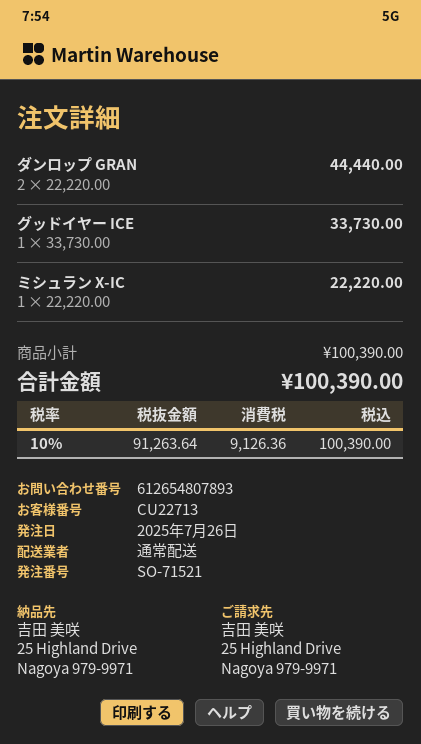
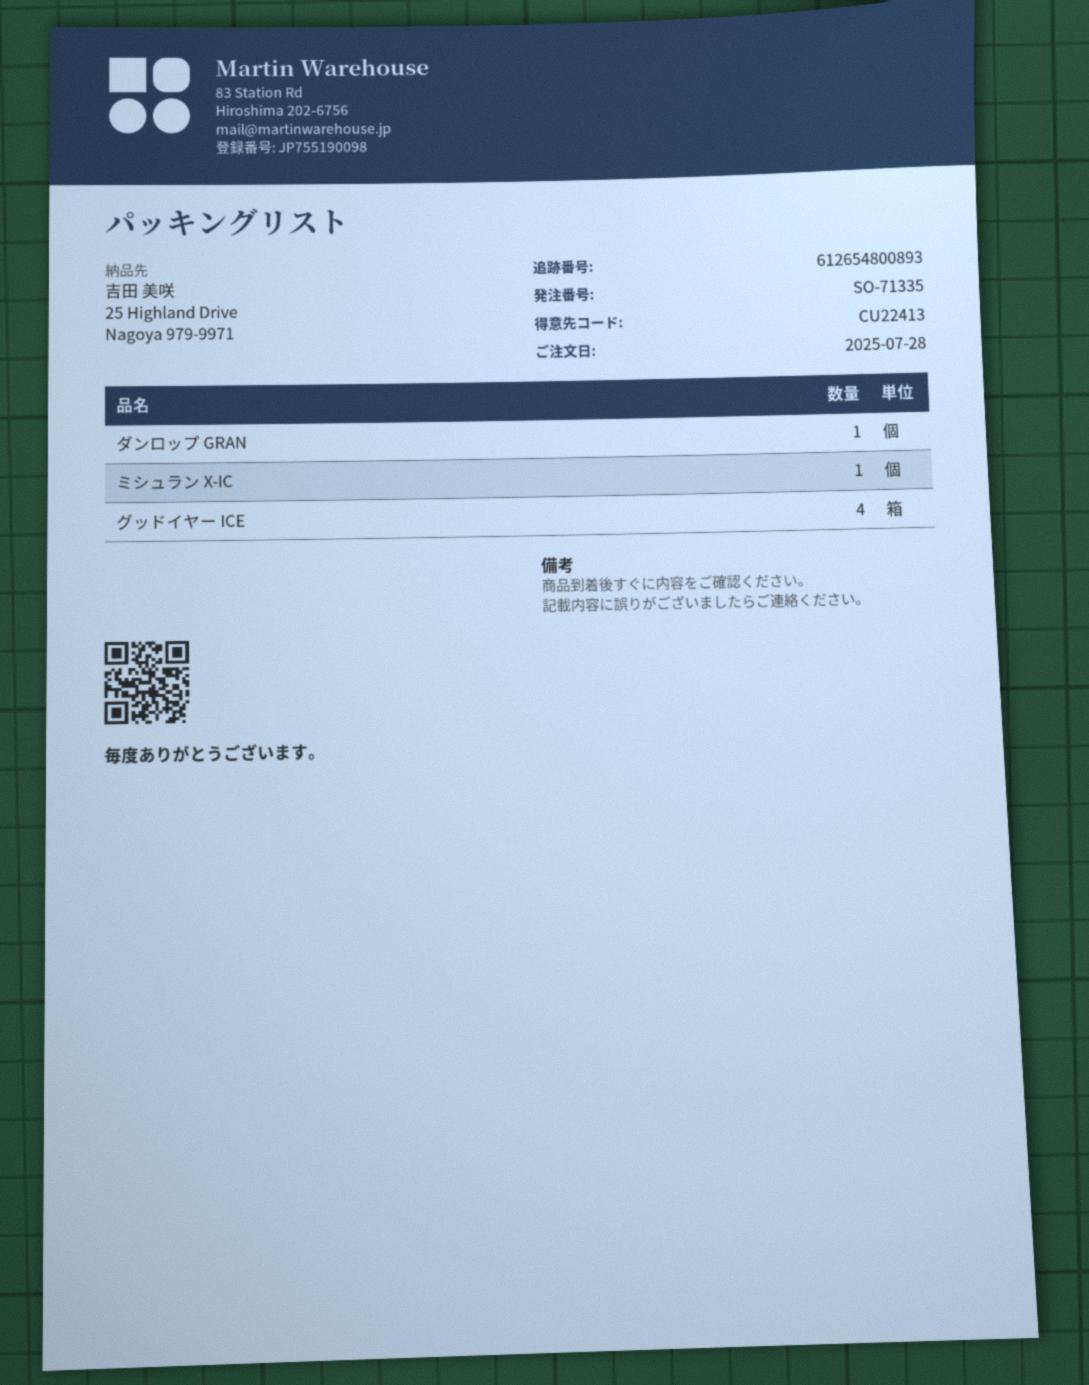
order number: SO-71521 -> SO-71335
order date: 2025-07-26 -> 2025-07-28
customer number: CU22713 -> CU22413
tracking number: 612654807893 -> 612654800893
ダンロップ GRAN: 2 -> 1
グッドイヤー ICE: 1 -> 4

